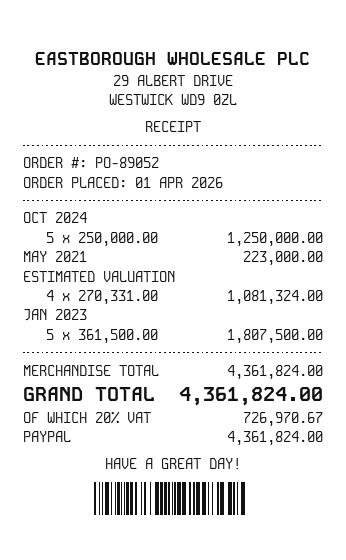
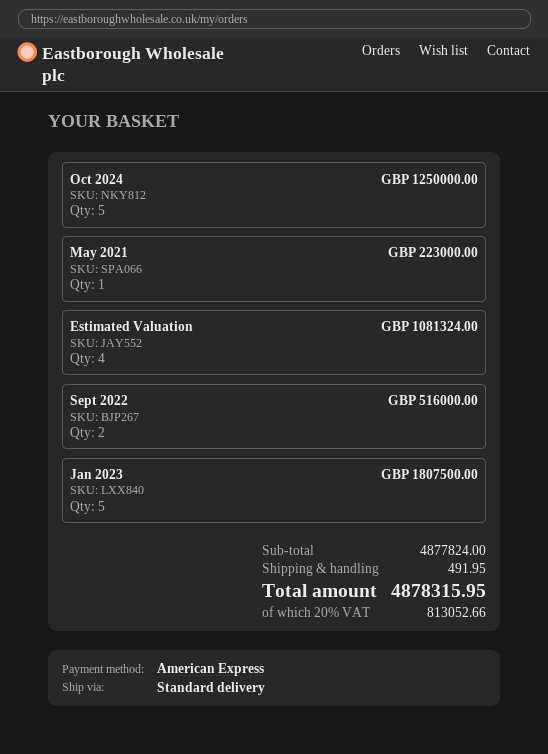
payment method: PayPal -> American Express
Sept 2022: none -> 2 for 516000.00
subtotal: 4361824.00 -> 4877824.00
shipping: none -> 491.95
tax: 20% = 726970.67 -> 20% = 813052.66
total: 4361824.00 -> 4878315.95

